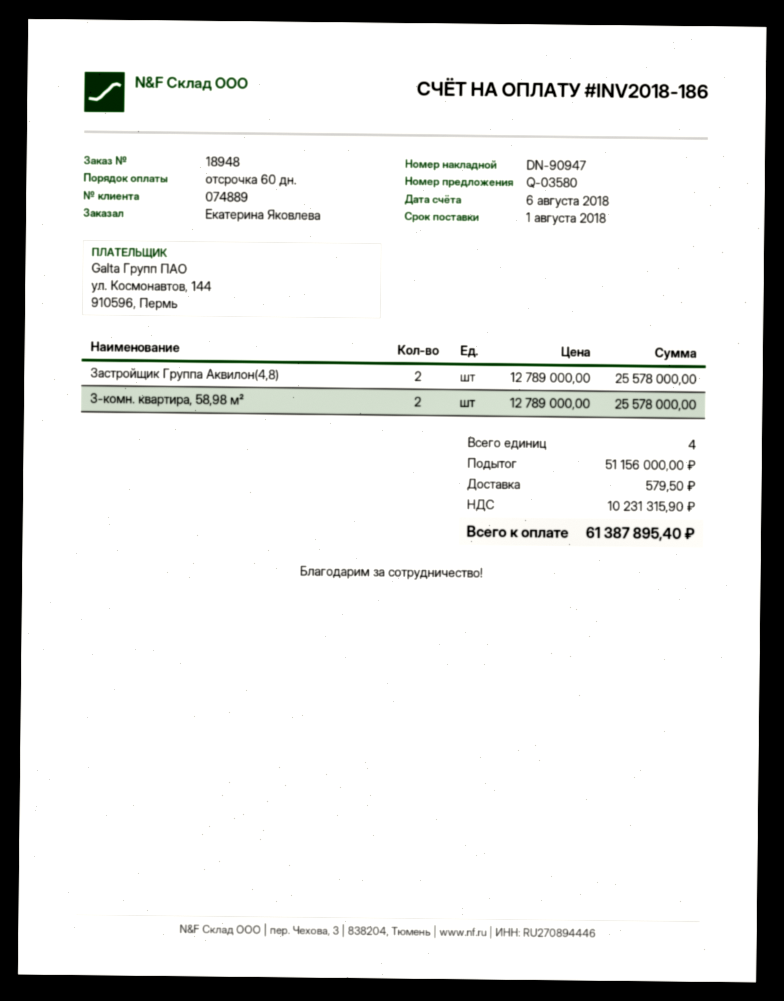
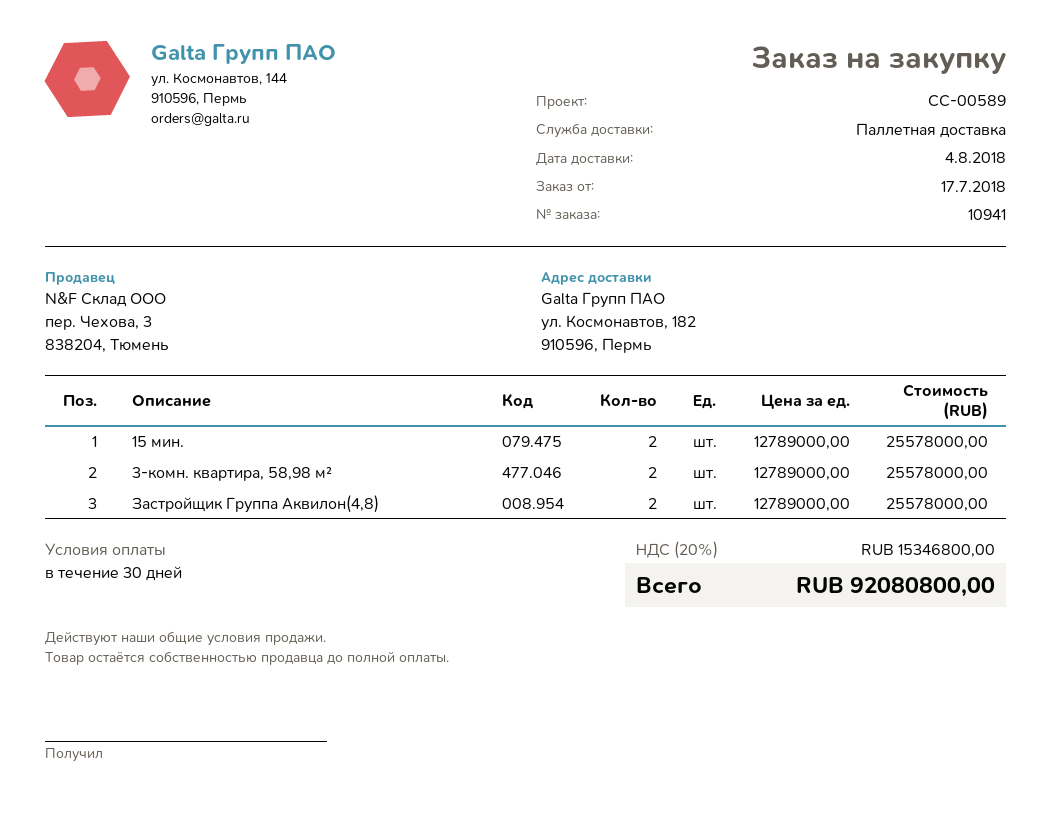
order number: 18948 -> 10941
delivery date: 2018-08-01 -> 2018-08-04
payment terms: 60 days -> 30 days
15 мин.: none -> 2 x 12789000.00 = 25578000.00
shipping: 579.50 -> none
tax: 10231315.90 -> 15346800.00
total: 61387895.40 -> 92080800.00

